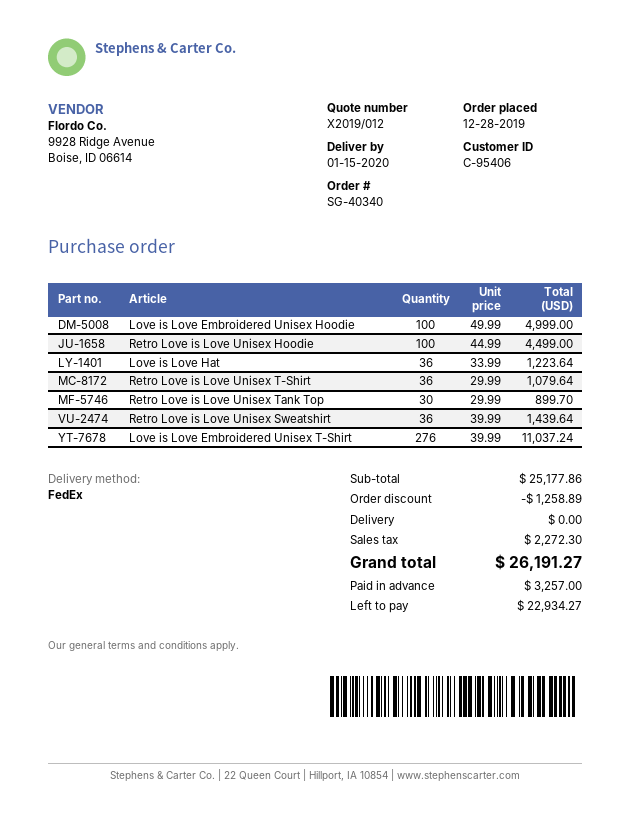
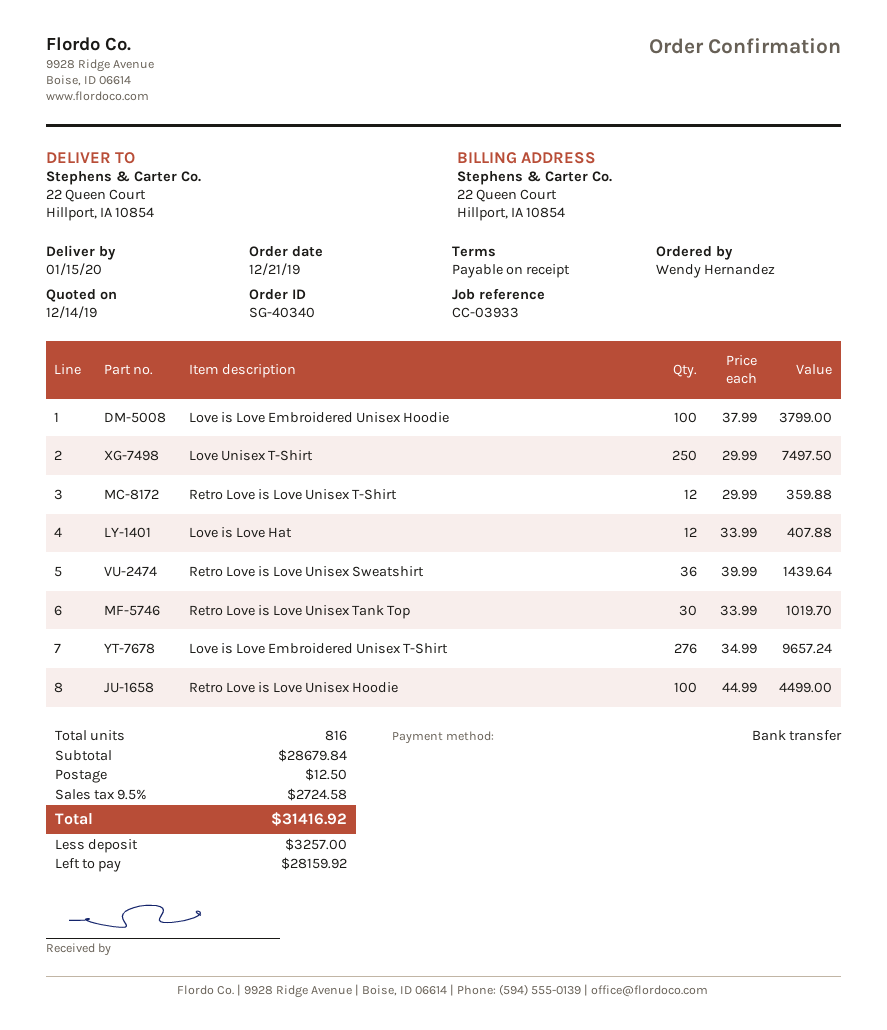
order date: 2019-12-28 -> 2019-12-21
Love is Love Embroidered Unisex Hoodie: 100 x 49.99 = 4999.00 -> 100 x 37.99 = 3799.00
Love is Love Hat: 36 x 33.99 = 1223.64 -> 12 x 33.99 = 407.88
Retro Love is Love Unisex T-Shirt: 36 x 29.99 = 1079.64 -> 12 x 29.99 = 359.88
Retro Love is Love Unisex Tank Top: 30 x 29.99 = 899.70 -> 30 x 33.99 = 1019.70
Love is Love Embroidered Unisex T-Shirt: 276 x 39.99 = 11037.24 -> 276 x 34.99 = 9657.24
Love Unisex T-Shirt: none -> 250 x 29.99 = 7497.50
subtotal: 25177.86 -> 28679.84
discount: 1258.89 -> none
shipping: 0.00 -> 12.50
tax: 2272.30 -> 2724.58
total: 26191.27 -> 31416.92
balance: 22934.27 -> 28159.92

